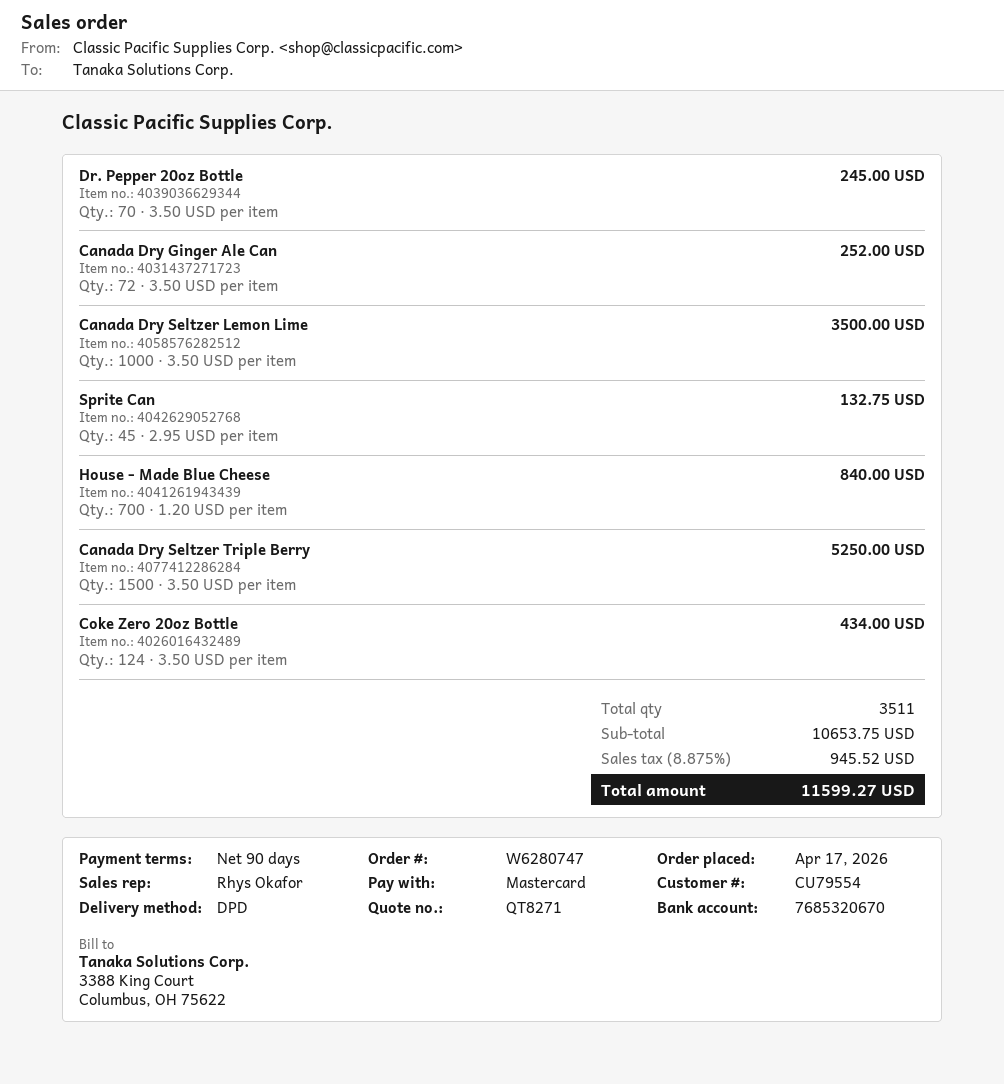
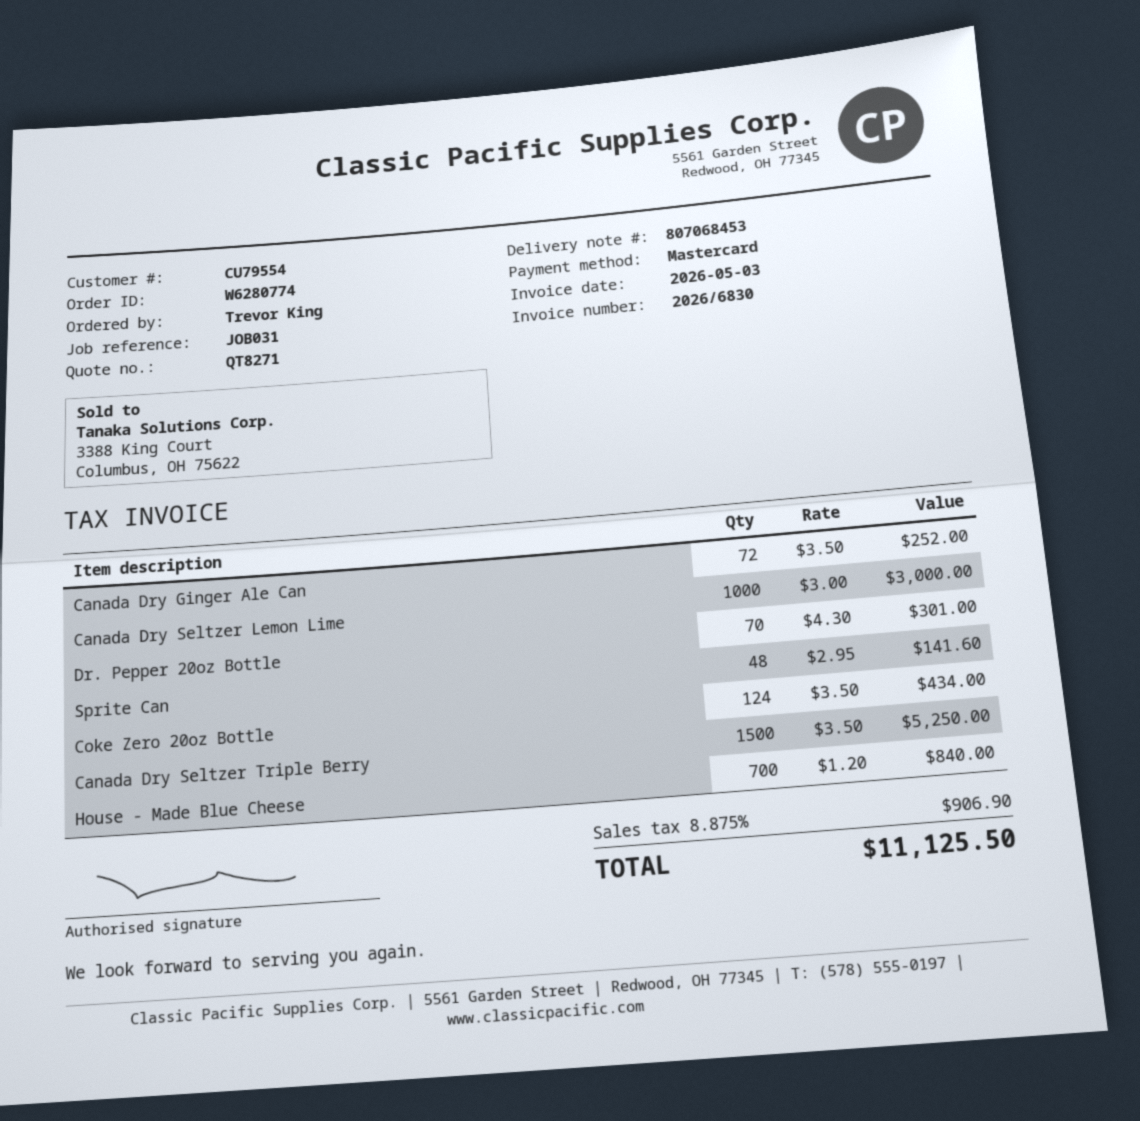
order number: W6280747 -> W6280774
Dr. Pepper 20oz Bottle: 70 x 3.50 = 245.00 -> 70 x 4.30 = 301.00
Canada Dry Seltzer Lemon Lime: 1000 x 3.50 = 3500.00 -> 1000 x 3.00 = 3000.00
Sprite Can: 45 x 2.95 = 132.75 -> 48 x 2.95 = 141.60
tax: 8.875% = 945.52 -> 8.875% = 906.90
total: 11599.27 -> 11125.50

